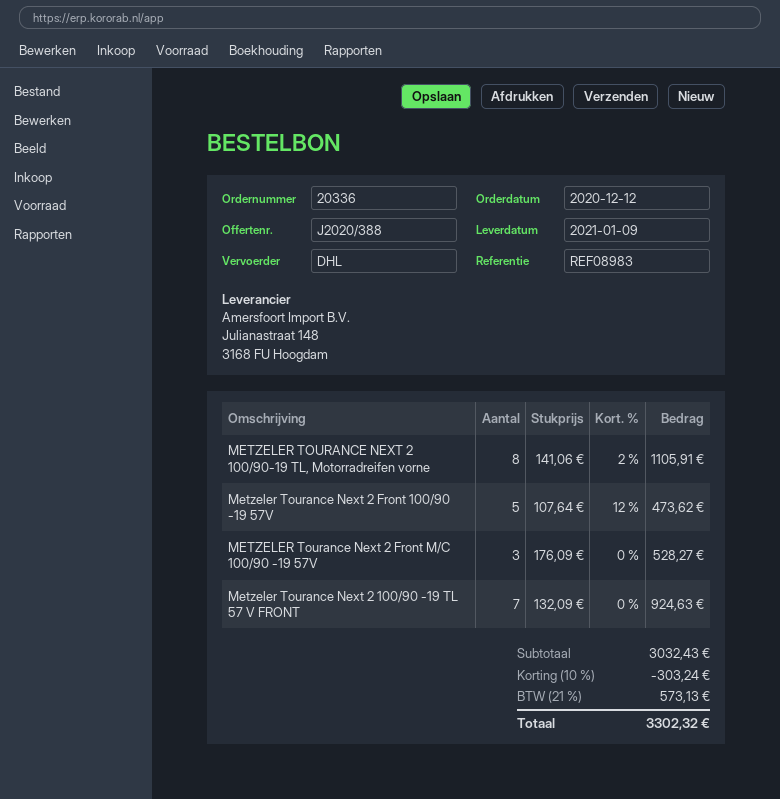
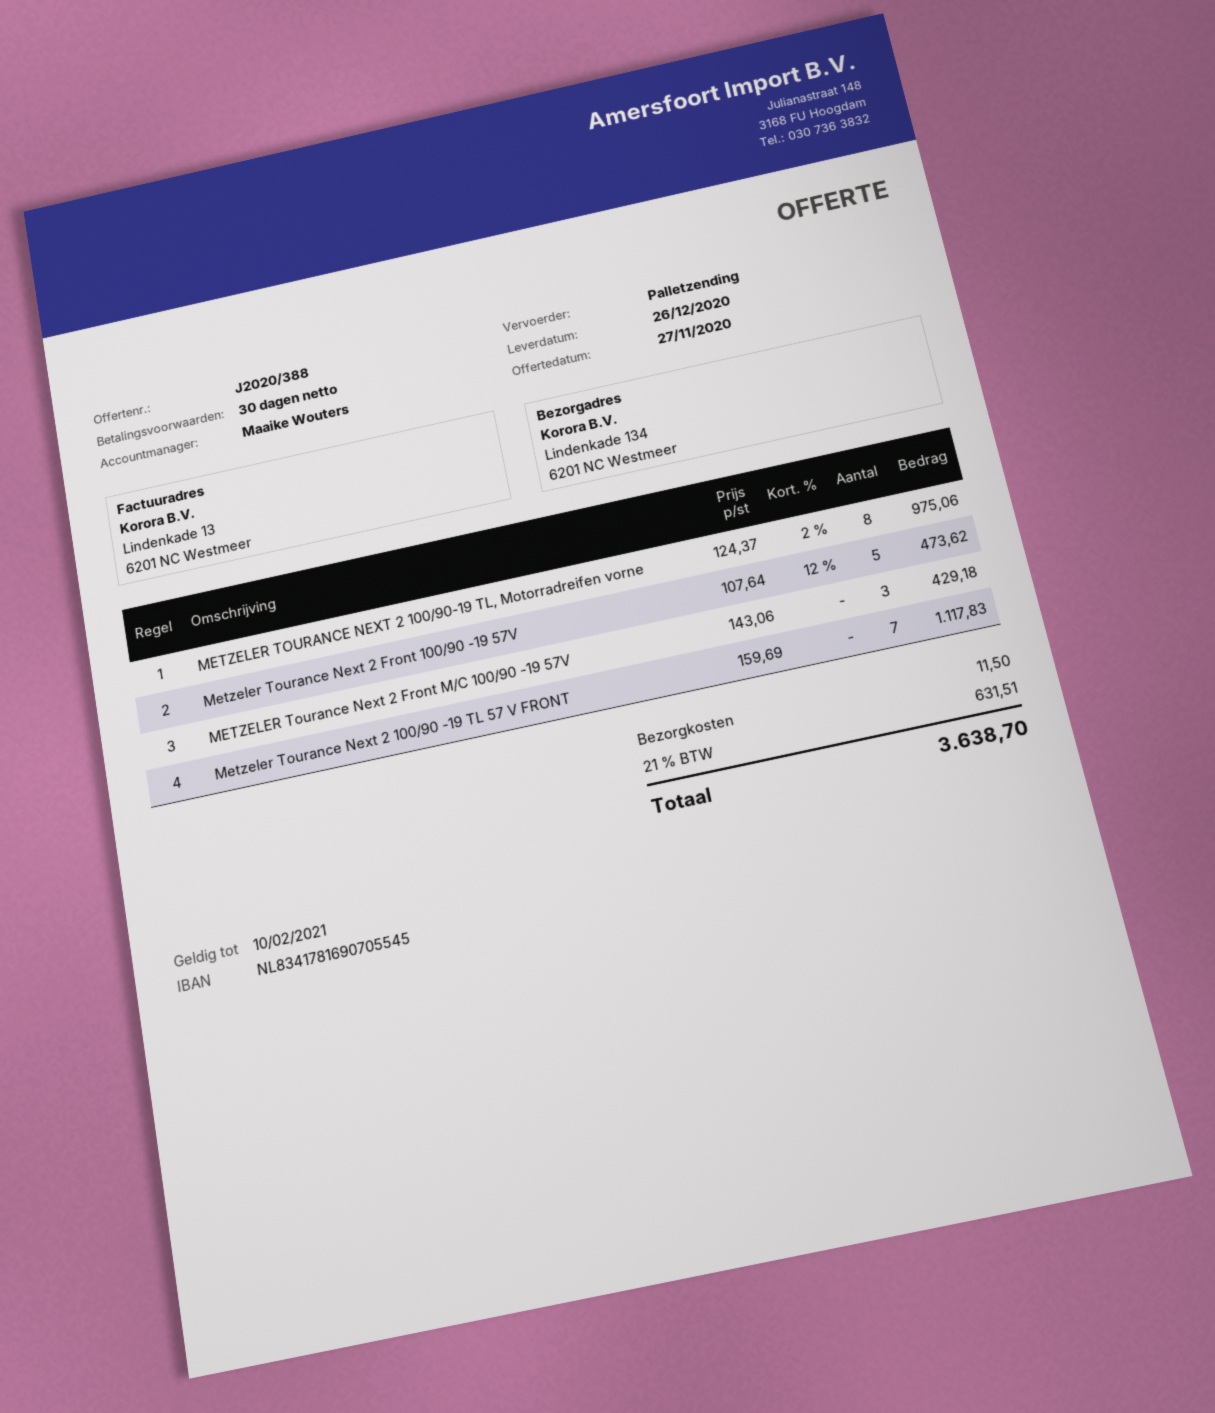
delivery date: 2021-01-09 -> 2020-12-26
shipping method: DHL -> pallet freight
METZELER TOURANCE NEXT 2 100/90-19 TL, Motorradreifen vorne: 8 x 141.06 - 2% = 1105.91 -> 8 x 124.37 - 2% = 975.06
METZELER Tourance Next 2 Front M/C 100/90 -19 57V: 3 x 176.09 = 528.27 -> 3 x 143.06 = 429.18
Metzeler Tourance Next 2 100/90 -19 TL 57 V FRONT: 7 x 132.09 = 924.63 -> 7 x 159.69 = 1117.83
discount: 10% = 303.24 -> none
shipping: none -> 11.50
tax: 21% = 573.13 -> 21% = 631.51
total: 3302.32 -> 3638.70

